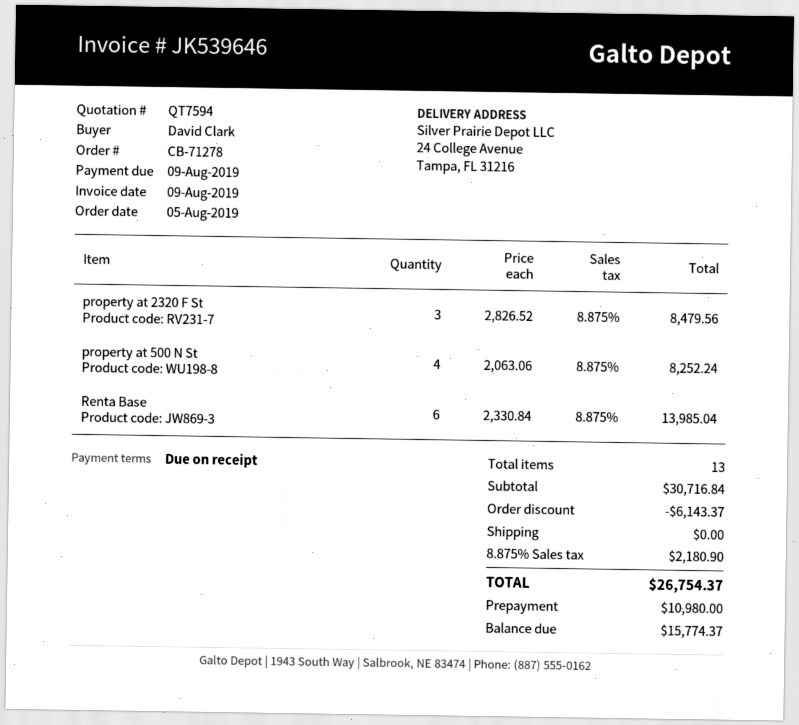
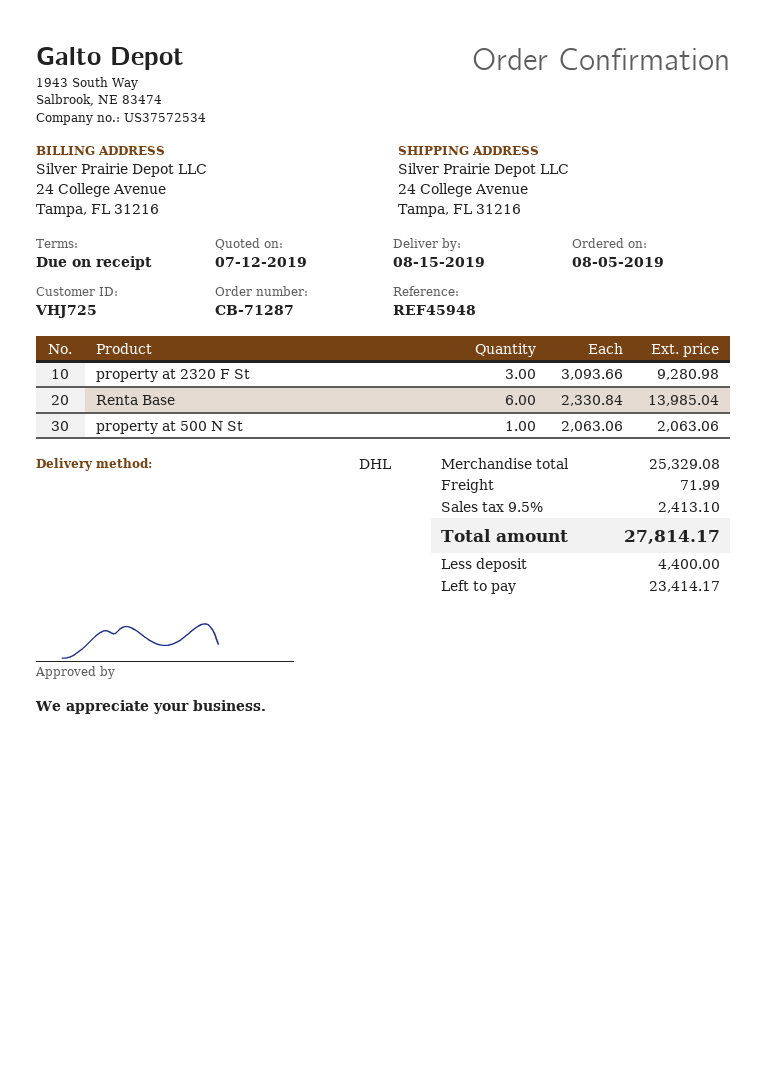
order number: CB-71278 -> CB-71287
property at 2320 F St: 3 x 2826.52 = 8479.56 -> 3 x 3093.66 = 9280.98
property at 500 N St: 4 x 2063.06 = 8252.24 -> 1 x 2063.06 = 2063.06
subtotal: 30716.84 -> 25329.08
discount: 6143.37 -> none
shipping: 0.00 -> 71.99
tax: 8.875% = 2180.90 -> 9.5% = 2413.10
total: 26754.37 -> 27814.17
deposit: 10980.00 -> 4400.00
balance: 15774.37 -> 23414.17

